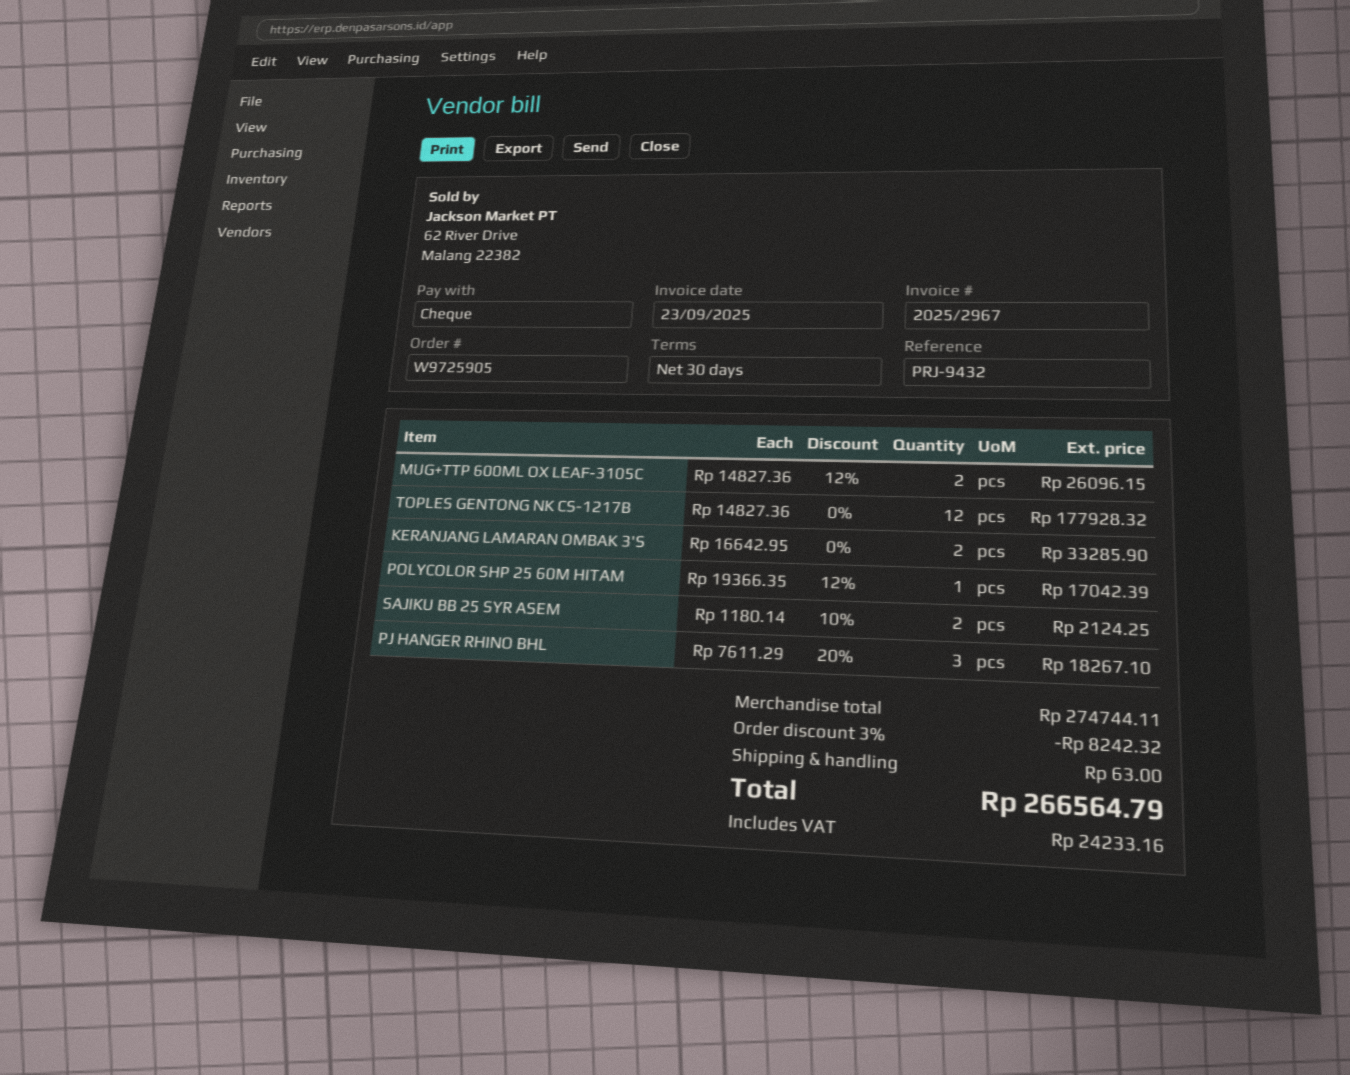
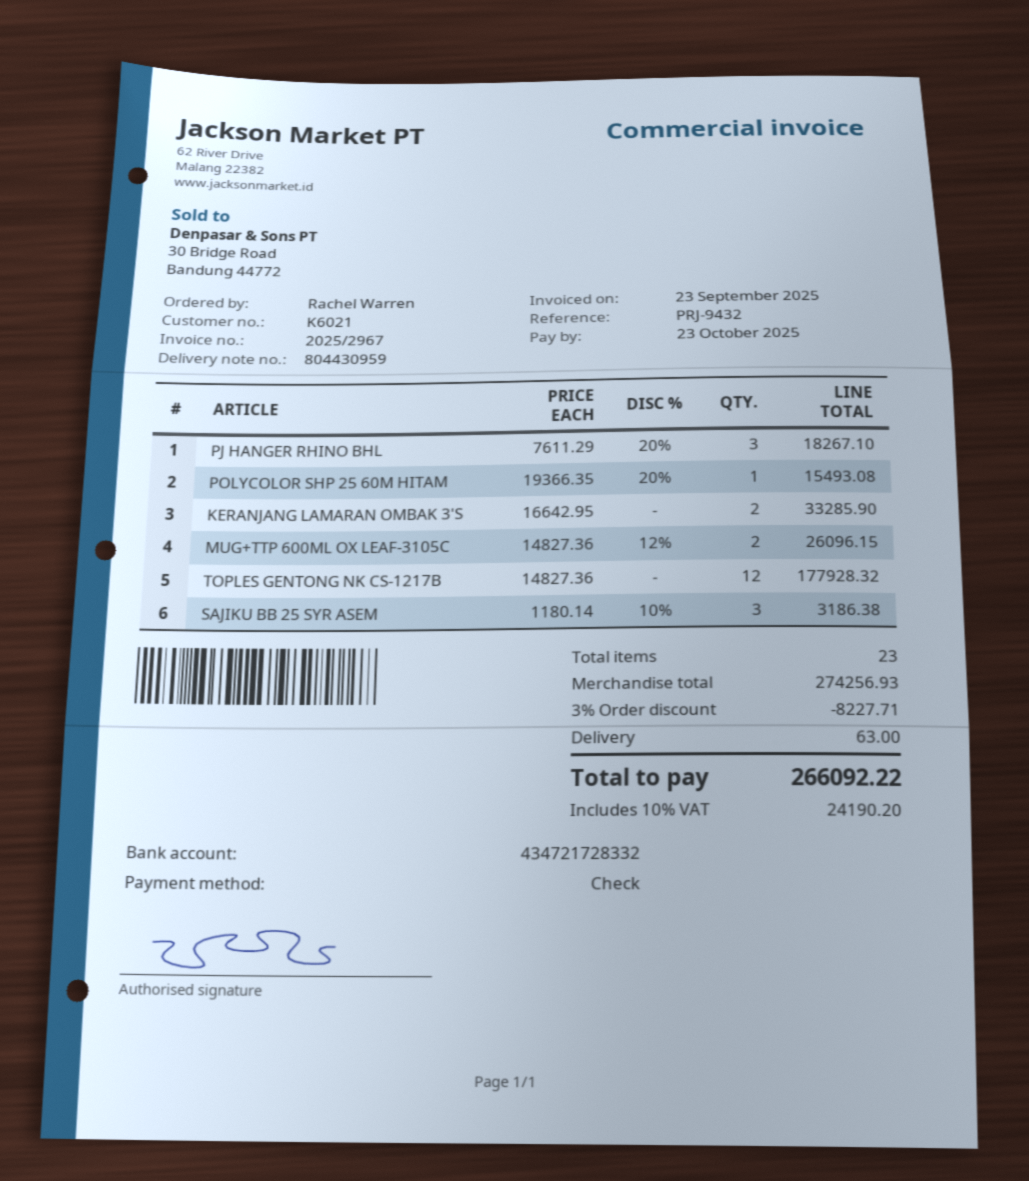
POLYCOLOR SHP 25 60M HITAM: 1 x 19366.35 - 12% = 17042.39 -> 1 x 19366.35 - 20% = 15493.08
SAJIKU BB 25 SYR ASEM: 2 x 1180.14 - 10% = 2124.25 -> 3 x 1180.14 - 10% = 3186.38
subtotal: 274744.11 -> 274256.93
discount: 3% = 8242.32 -> 3% = 8227.71
tax: 24233.16 -> 24190.20
total: 266564.79 -> 266092.22

